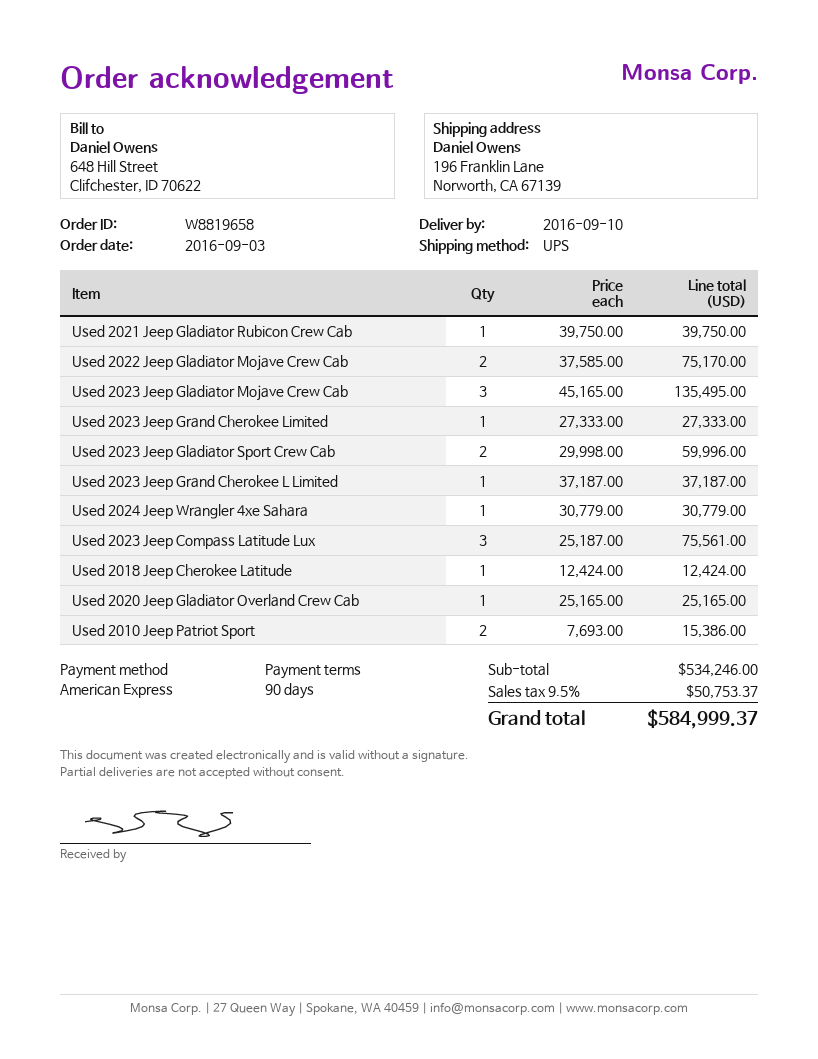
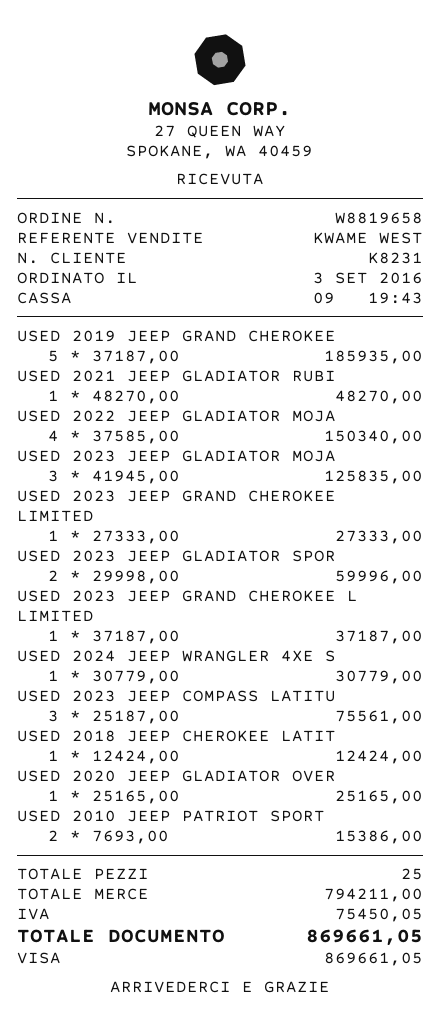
payment method: American Express -> Visa
Used 2021 Jeep Gladiator Rubicon Crew Cab: 1 x 39750.00 = 39750.00 -> 1 x 48270.00 = 48270.00
Used 2022 Jeep Gladiator Mojave Crew Cab: 2 x 37585.00 = 75170.00 -> 4 x 37585.00 = 150340.00
Used 2023 Jeep Gladiator Mojave Crew Cab: 3 x 45165.00 = 135495.00 -> 3 x 41945.00 = 125835.00
USED 2019 JEEP GRAND CHEROKEE: none -> 5 x 37187.00 = 185935.00
subtotal: 534246.00 -> 794211.00
tax: 50753.37 -> 75450.05
total: 584999.37 -> 869661.05

